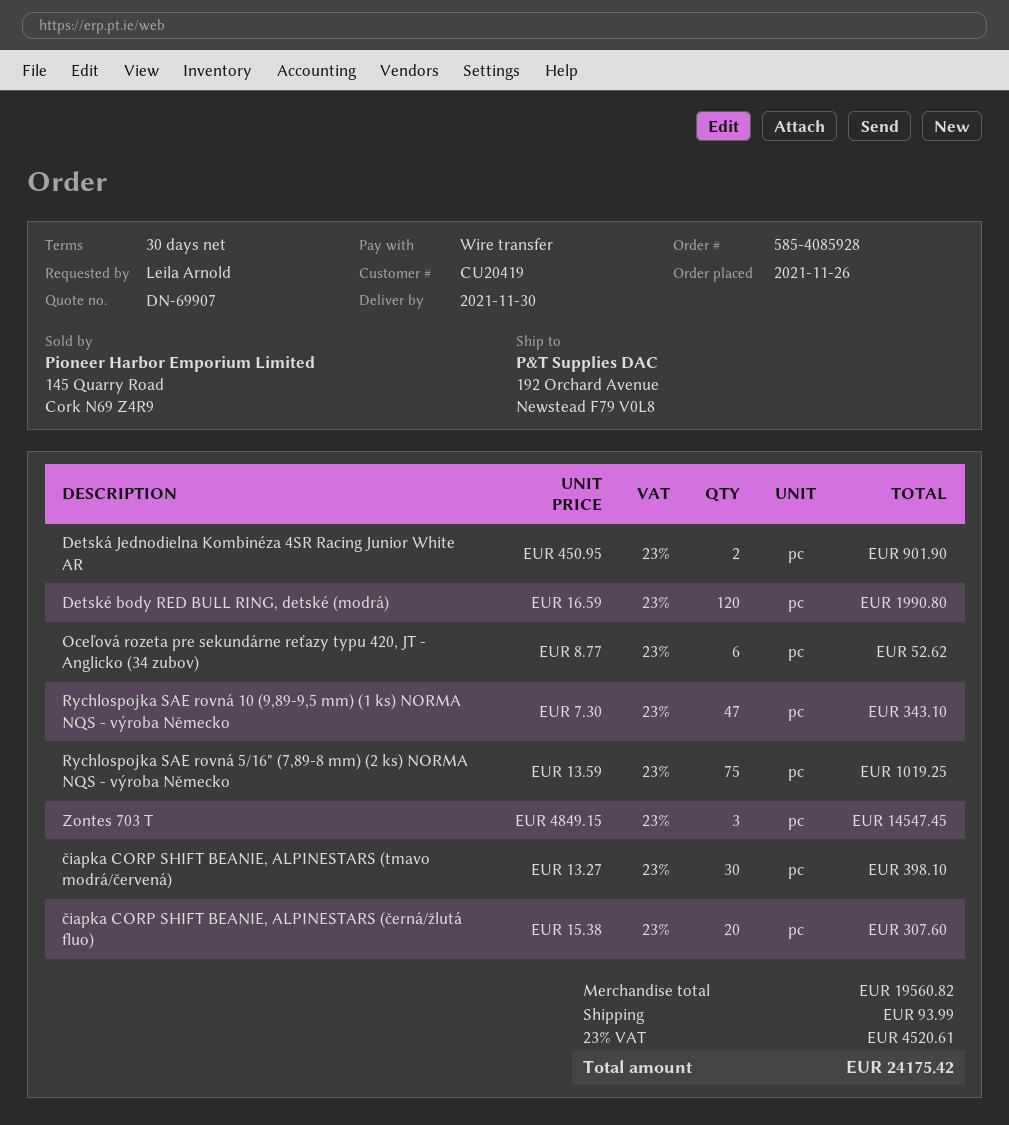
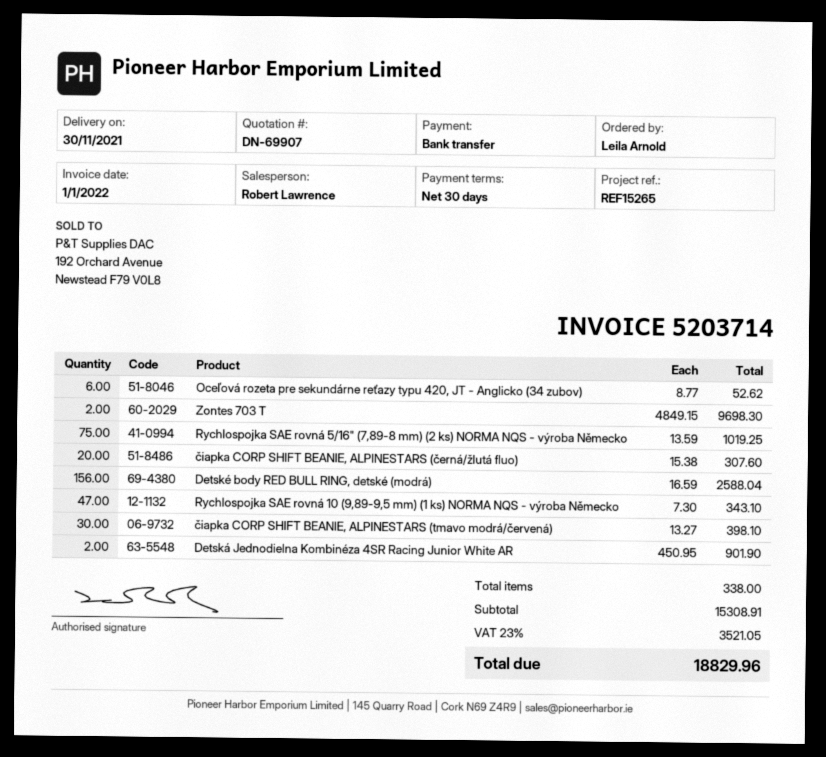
Detské body RED BULL RING, detské (modrá): 120 x 16.59 = 1990.80 -> 156 x 16.59 = 2588.04
Zontes 703 T: 3 x 4849.15 = 14547.45 -> 2 x 4849.15 = 9698.30
subtotal: 19560.82 -> 15308.91
shipping: 93.99 -> none
tax: 23% = 4520.61 -> 23% = 3521.05
total: 24175.42 -> 18829.96

